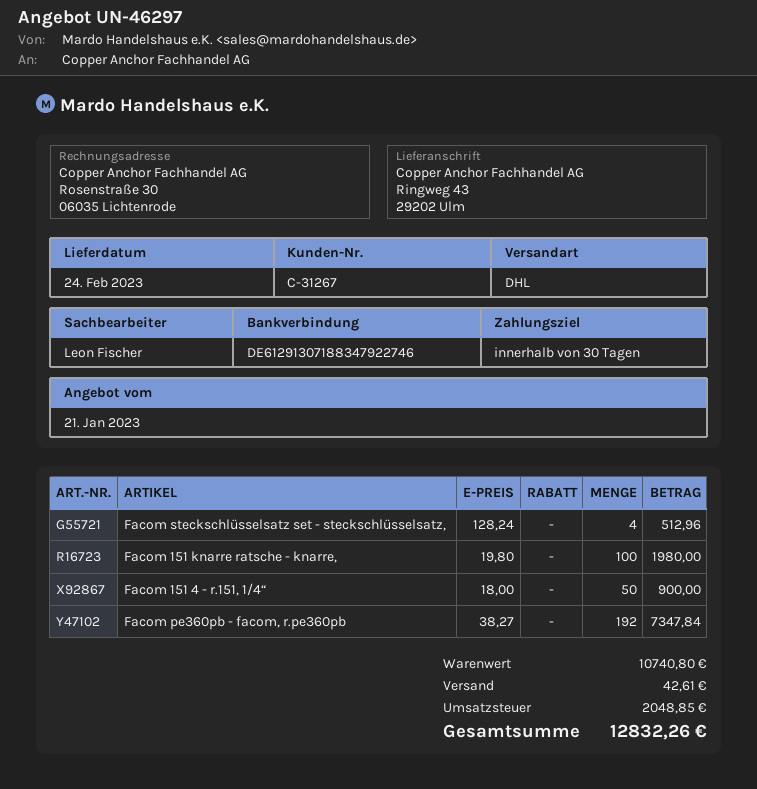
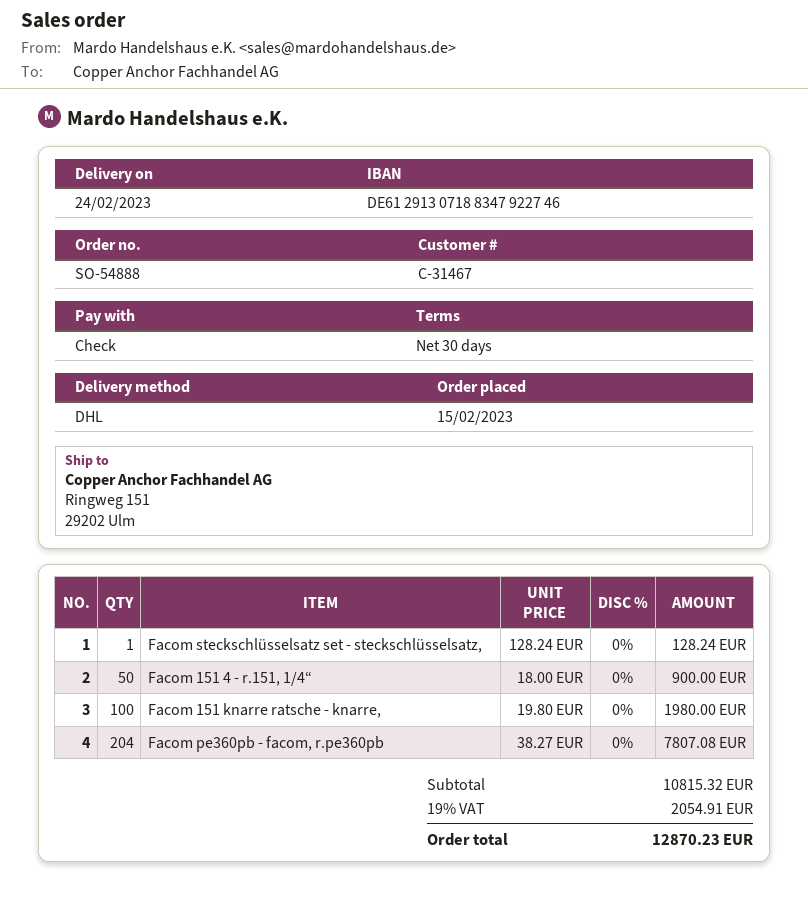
customer number: C-31267 -> C-31467
ship to: Ringweg 43, 29202 Ulm -> Ringweg 151, 29202 Ulm
Facom steckschlüsselsatz set - steckschlüsselsatz,: 4 x 128.24 = 512.96 -> 1 x 128.24 = 128.24
Facom pe360pb - facom, r.pe360pb: 192 x 38.27 = 7347.84 -> 204 x 38.27 = 7807.08
subtotal: 10740.80 -> 10815.32
shipping: 42.61 -> none
tax: 2048.85 -> 2054.91
total: 12832.26 -> 12870.23

